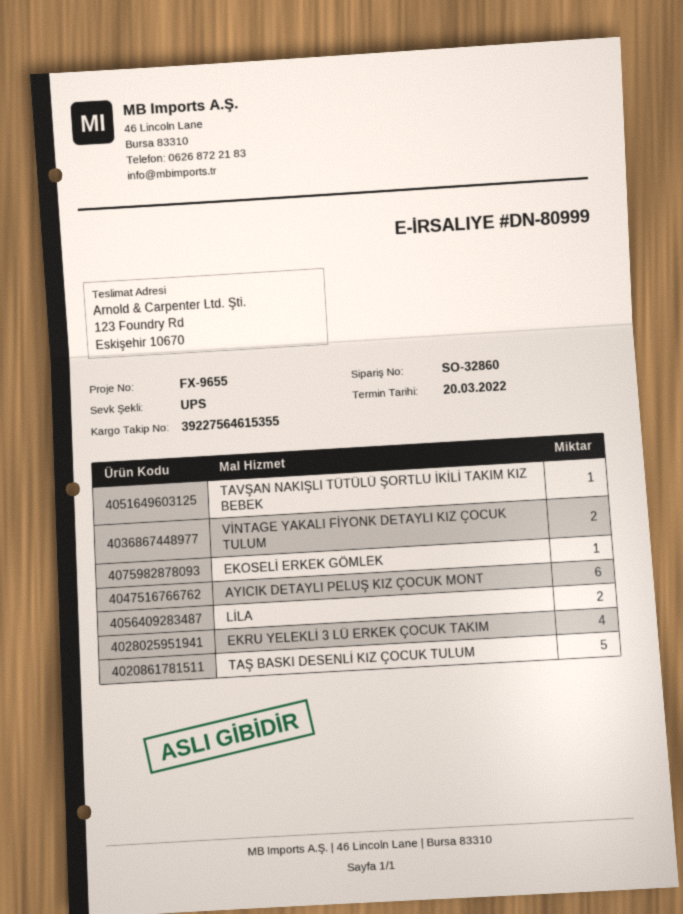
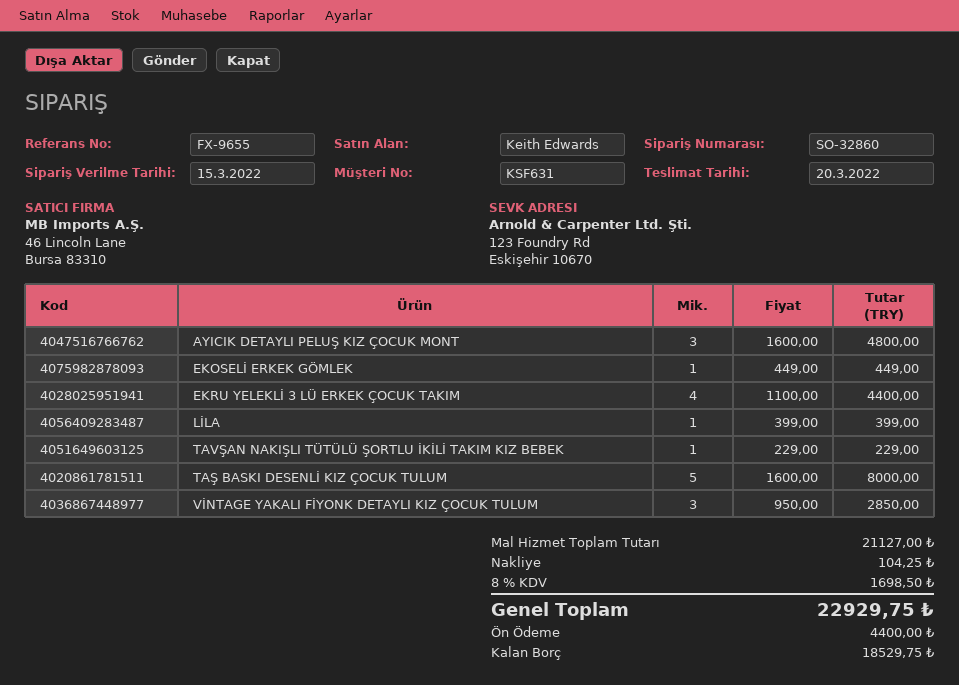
VİNTAGE YAKALI FİYONK DETAYLI KIZ ÇOCUK TULUM: 2 -> 3
AYICIK DETAYLI PELUŞ KIZ ÇOCUK MONT: 6 -> 3
LİLA: 2 -> 1

